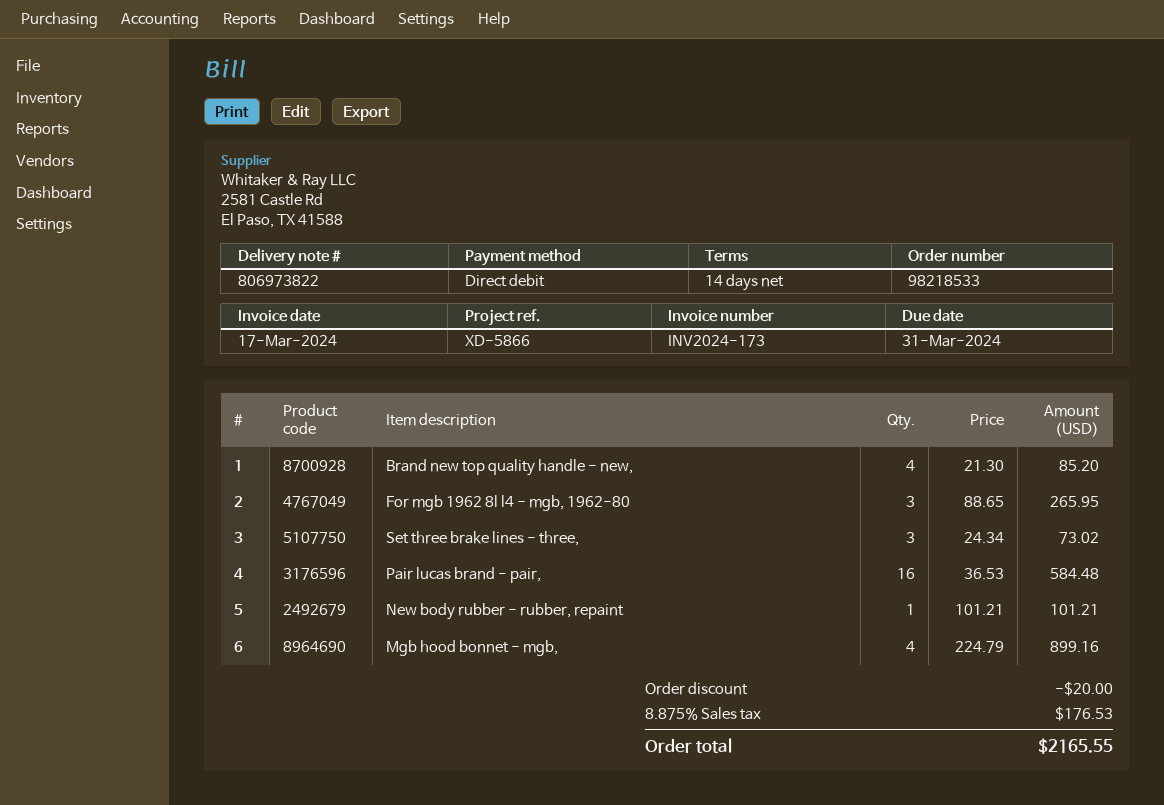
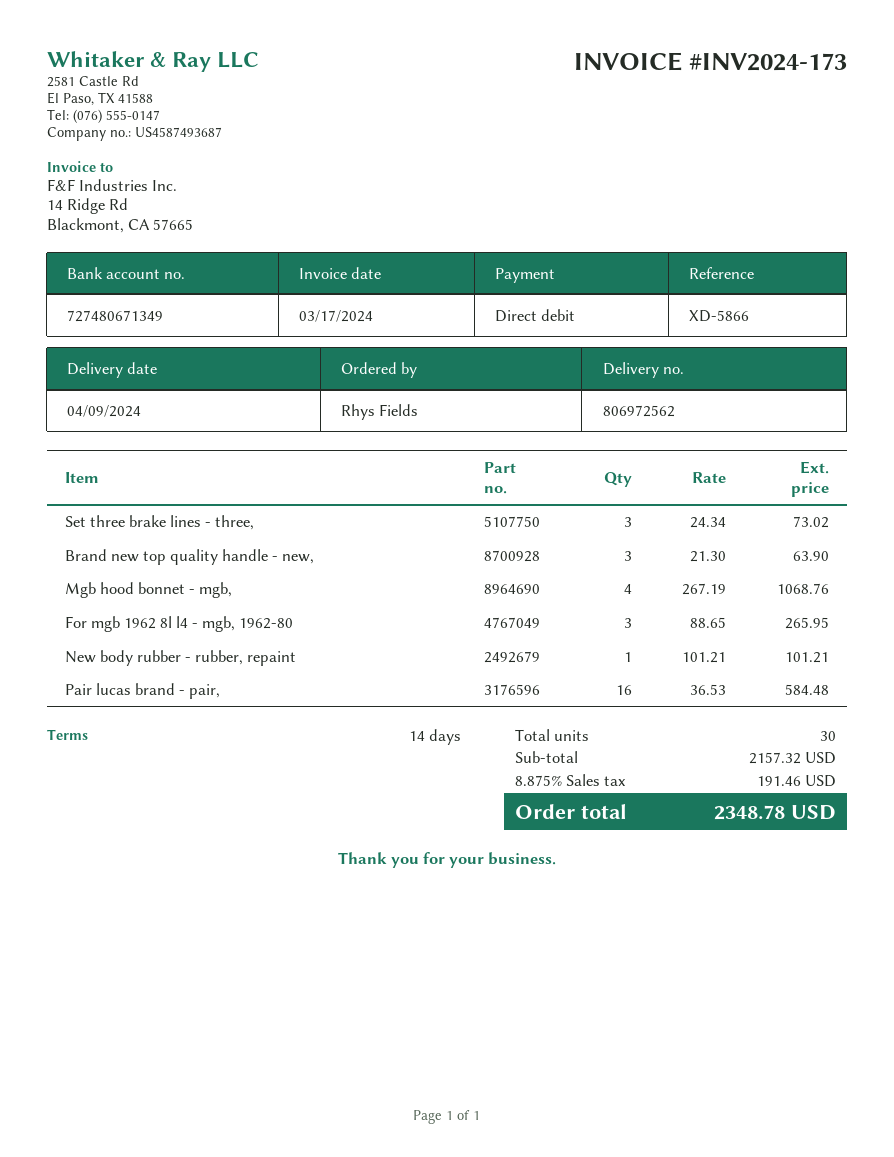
delivery note number: 806973822 -> 806972562
Brand new top quality handle - new,: 4 x 21.30 = 85.20 -> 3 x 21.30 = 63.90
Mgb hood bonnet - mgb,: 4 x 224.79 = 899.16 -> 4 x 267.19 = 1068.76
discount: 20.00 -> none
tax: 8.875% = 176.53 -> 8.875% = 191.46
total: 2165.55 -> 2348.78

